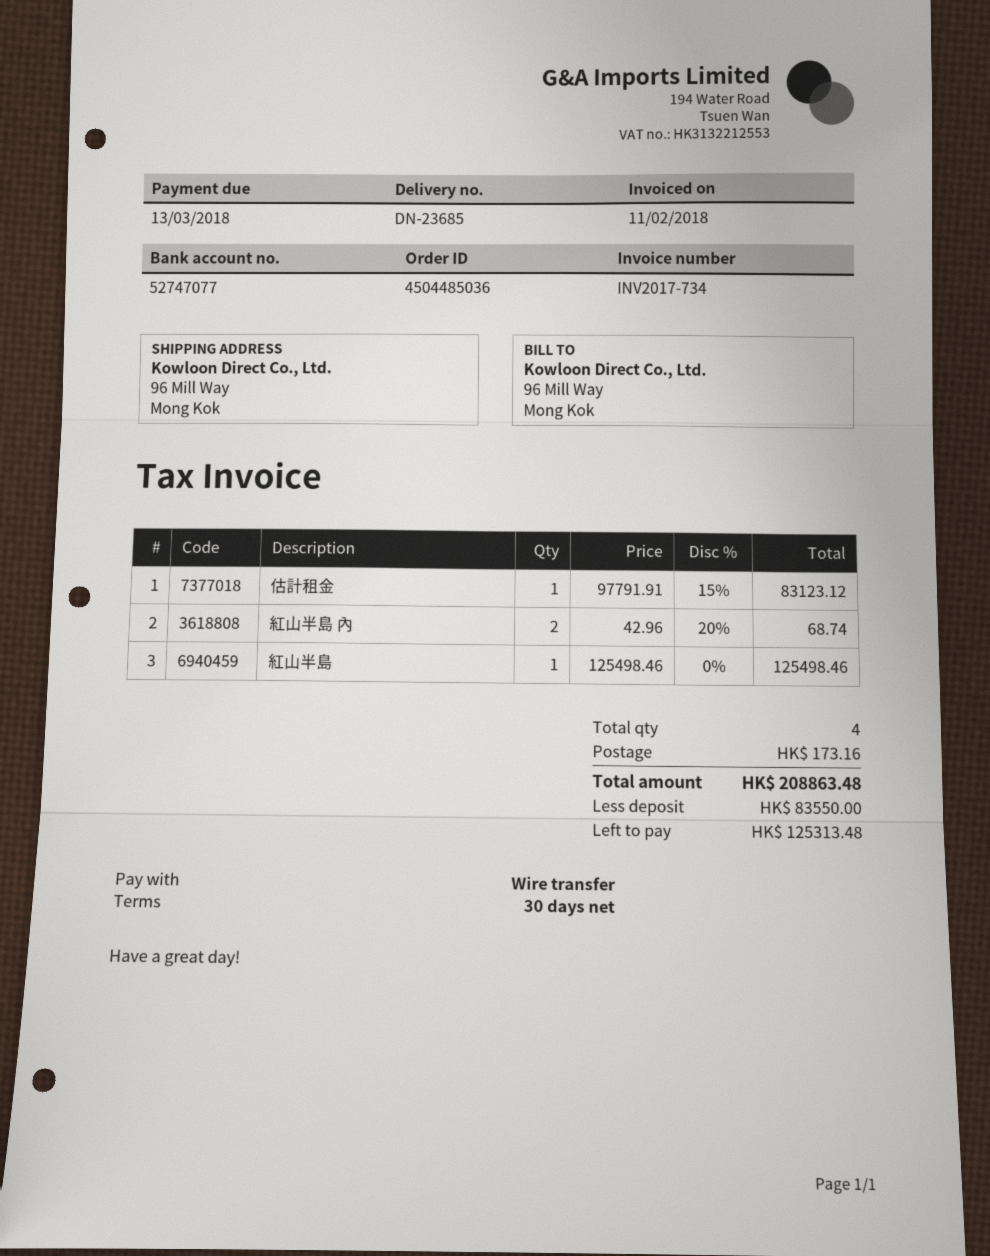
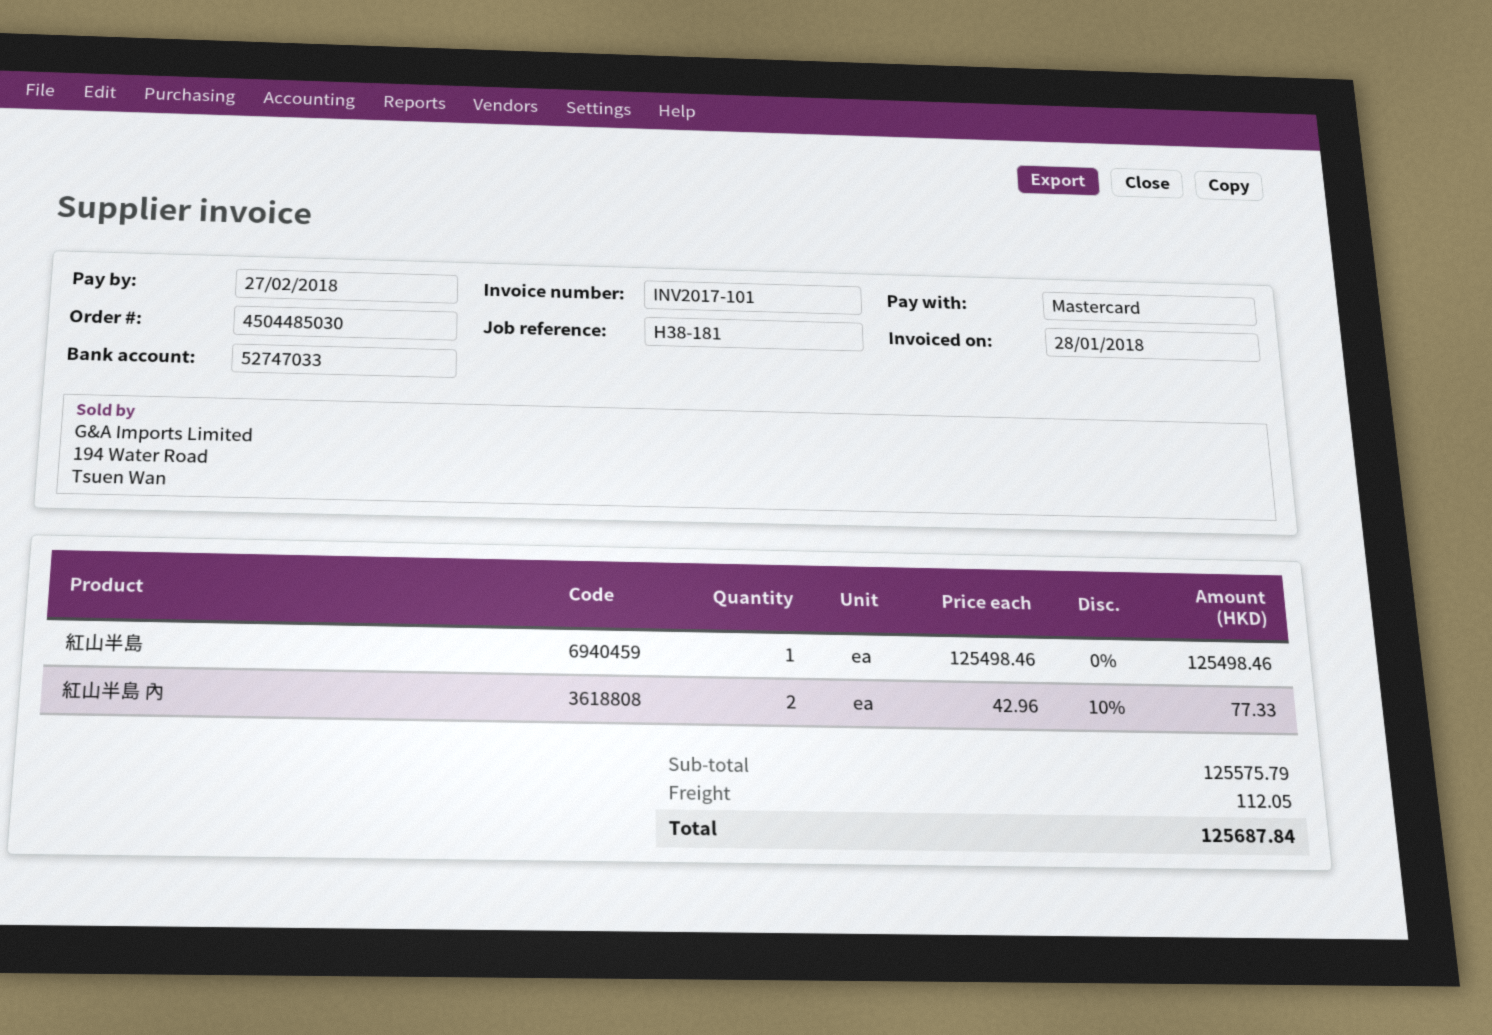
order number: 4504485036 -> 4504485030
invoice number: INV2017-734 -> INV2017-101
invoice date: 2018-02-11 -> 2018-01-28
due date: 2018-03-13 -> 2018-02-27
payment method: bank transfer -> Mastercard
bank account: 52747077 -> 52747033
估計租金: 1 x 97791.91 - 15% = 83123.12 -> none
紅山半島 內: 2 x 42.96 - 20% = 68.74 -> 2 x 42.96 - 10% = 77.33
shipping: 173.16 -> 112.05
total: 208863.48 -> 125687.84

